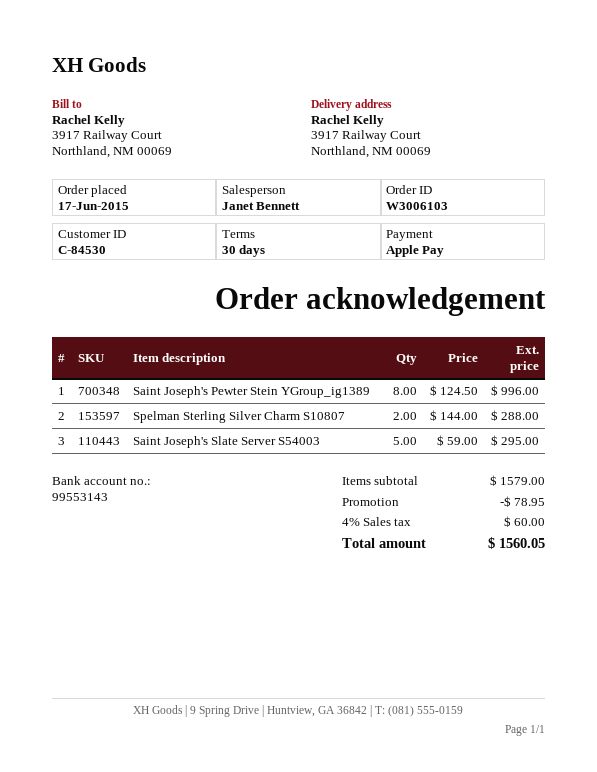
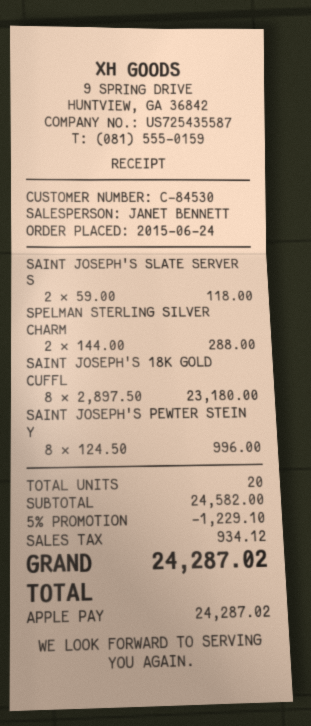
order date: 2015-06-17 -> 2015-06-24
Saint Joseph's Slate Server S54003: 5 x 59.00 = 295.00 -> 2 x 59.00 = 118.00
SAINT JOSEPH'S 18K GOLD CUFFL: none -> 8 x 2897.50 = 23180.00
subtotal: 1579.00 -> 24582.00
discount: 78.95 -> 1229.10
tax: 60.00 -> 934.12
total: 1560.05 -> 24287.02

